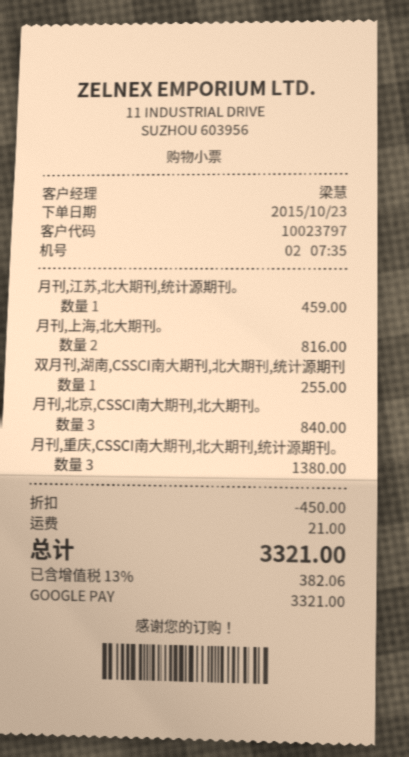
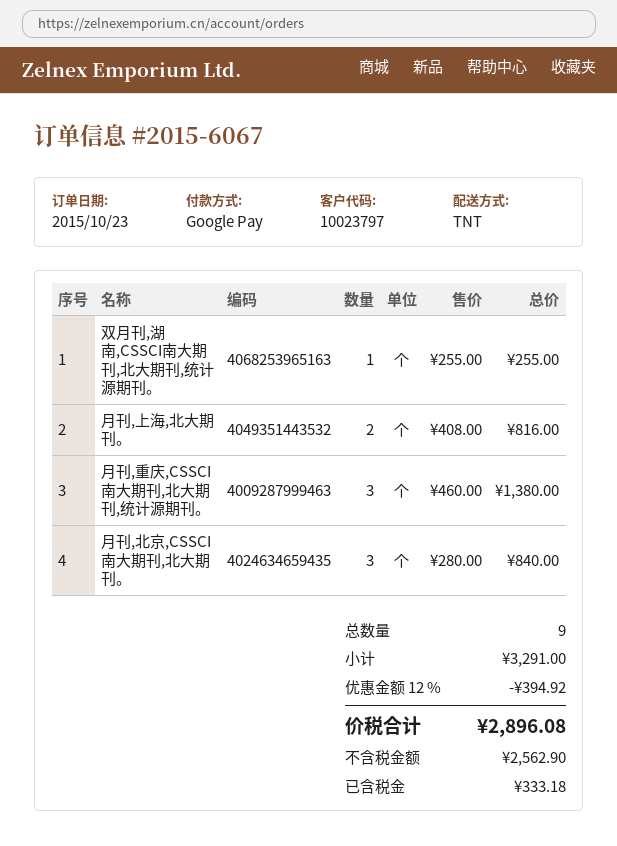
月刊,江苏,北大期刊,统计源期刊。: 1 for 459.00 -> none
discount: 450.00 -> 394.92
shipping: 21.00 -> none
tax: 382.06 -> 333.18
total: 3321.00 -> 2896.08

